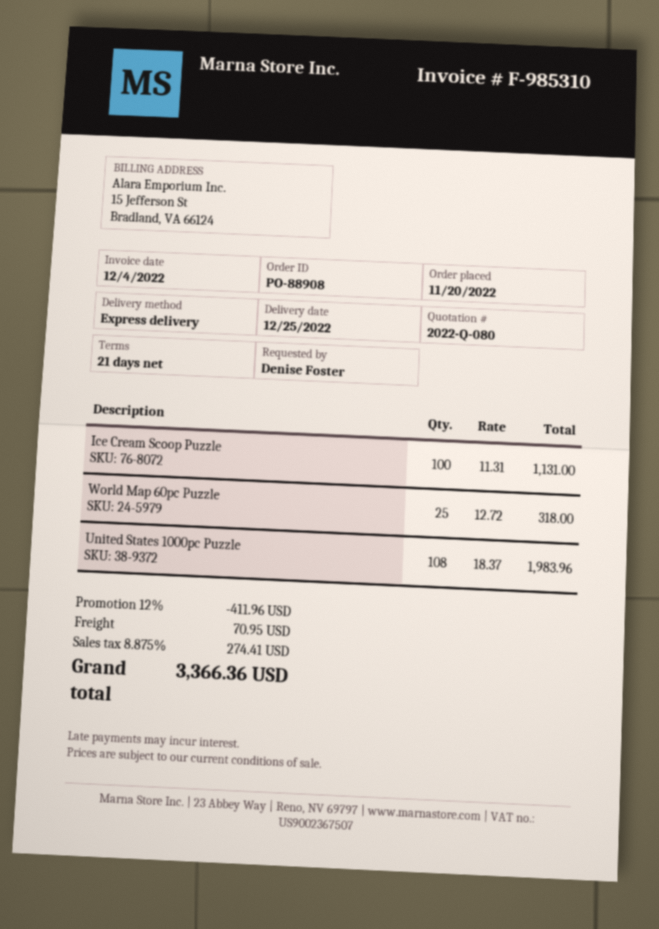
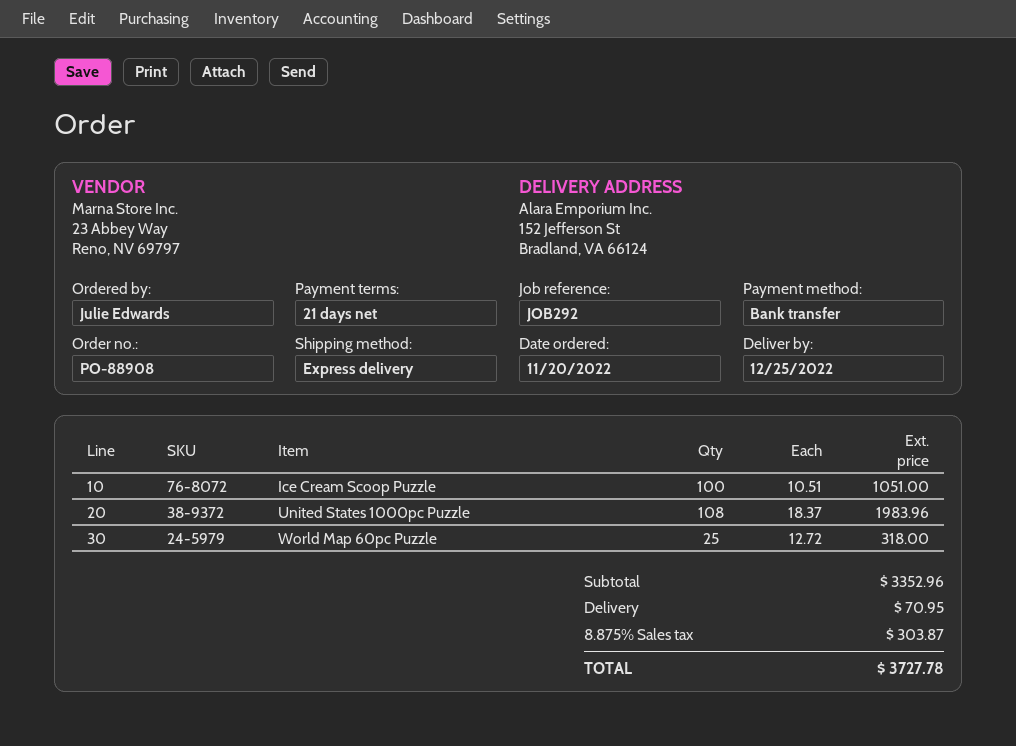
ordered by: Denise Foster -> Julie Edwards
Ice Cream Scoop Puzzle: 100 x 11.31 = 1131.00 -> 100 x 10.51 = 1051.00
discount: 12% = 411.96 -> none
tax: 8.875% = 274.41 -> 8.875% = 303.87
total: 3366.36 -> 3727.78

